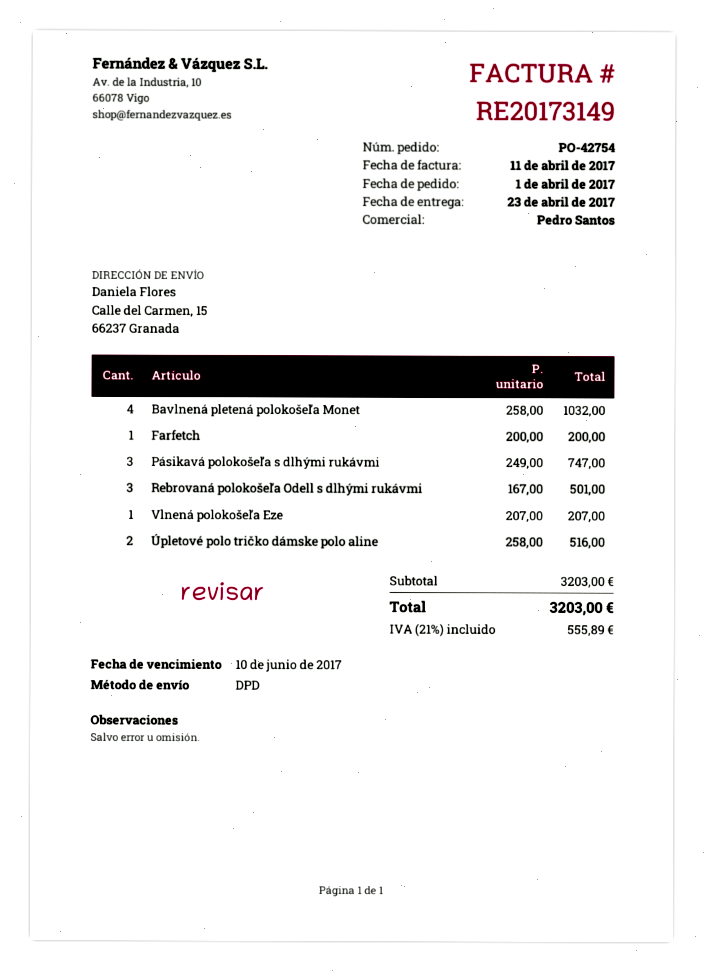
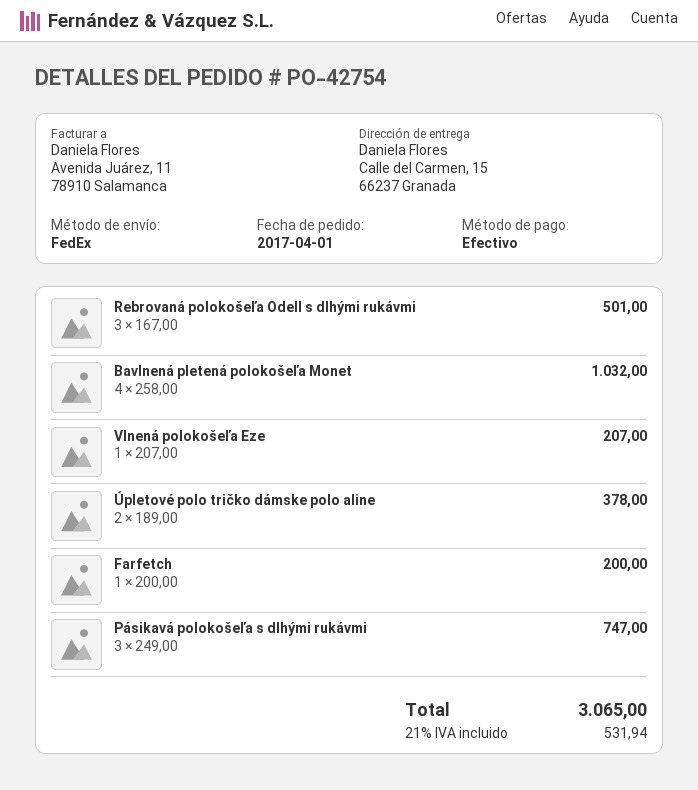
shipping method: DPD -> FedEx
Úpletové polo tričko dámske polo aline: 2 x 258.00 = 516.00 -> 2 x 189.00 = 378.00
tax: 21% = 555.89 -> 21% = 531.94
total: 3203.00 -> 3065.00

